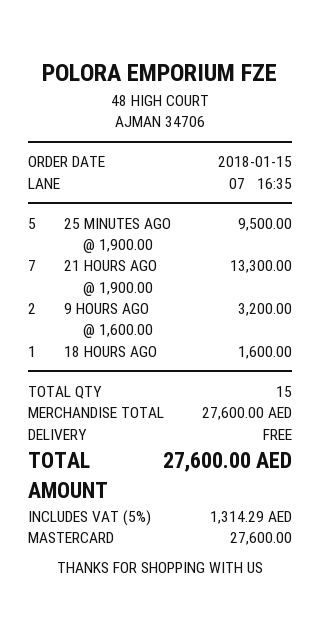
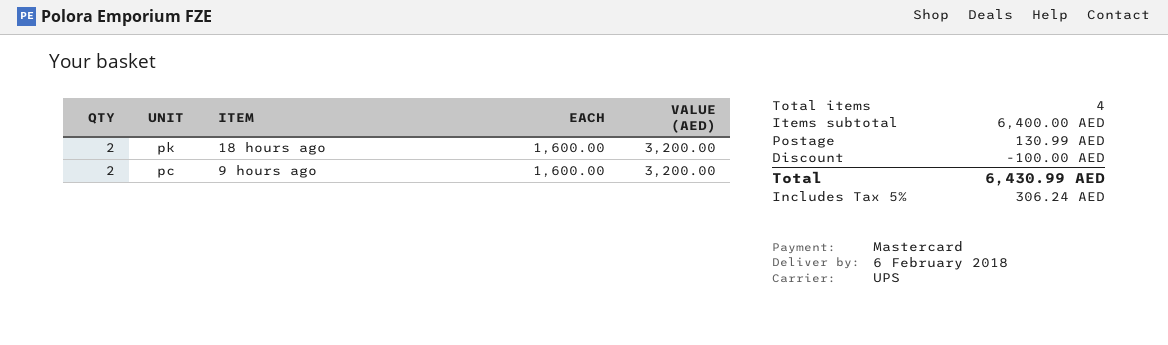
25 MINUTES AGO: 5 x 1900.00 = 9500.00 -> none
21 HOURS AGO: 7 x 1900.00 = 13300.00 -> none
18 HOURS AGO: 1 x 1600.00 = 1600.00 -> 2 x 1600.00 = 3200.00
total quantity: 15 -> 4
subtotal: 27600.00 -> 6400.00
discount: none -> 100.00
shipping: 0.00 -> 130.99
tax: 5% = 1314.29 -> 5% = 306.24
total: 27600.00 -> 6430.99

